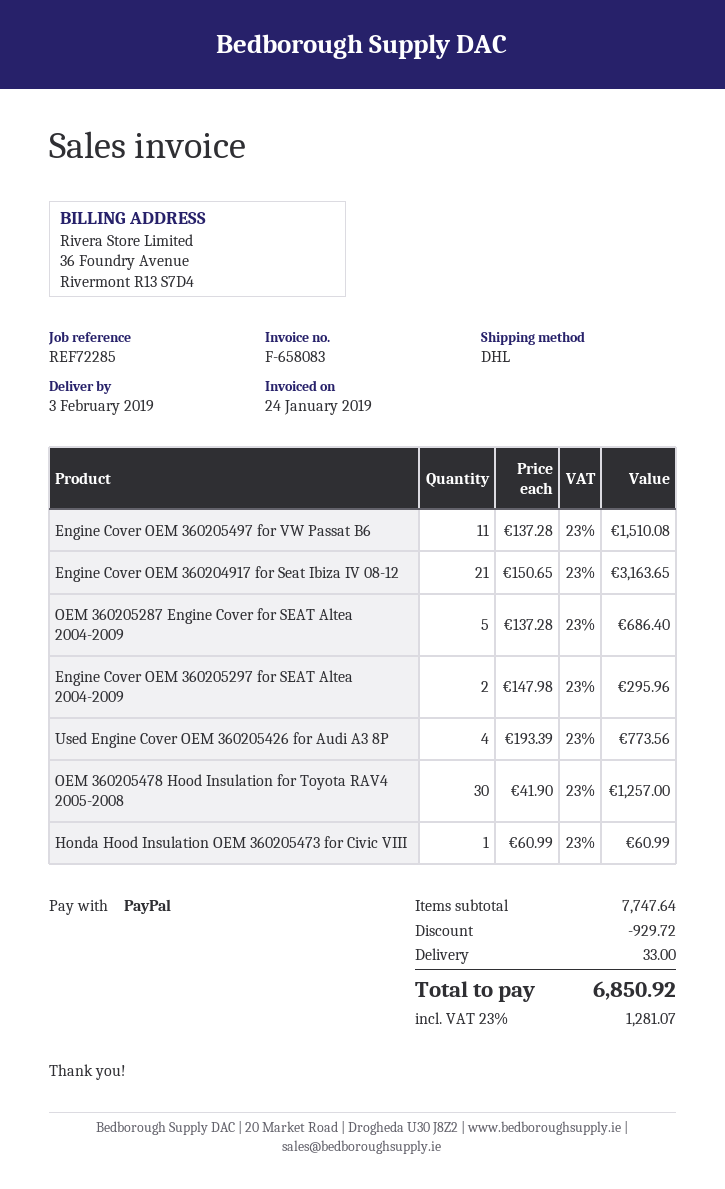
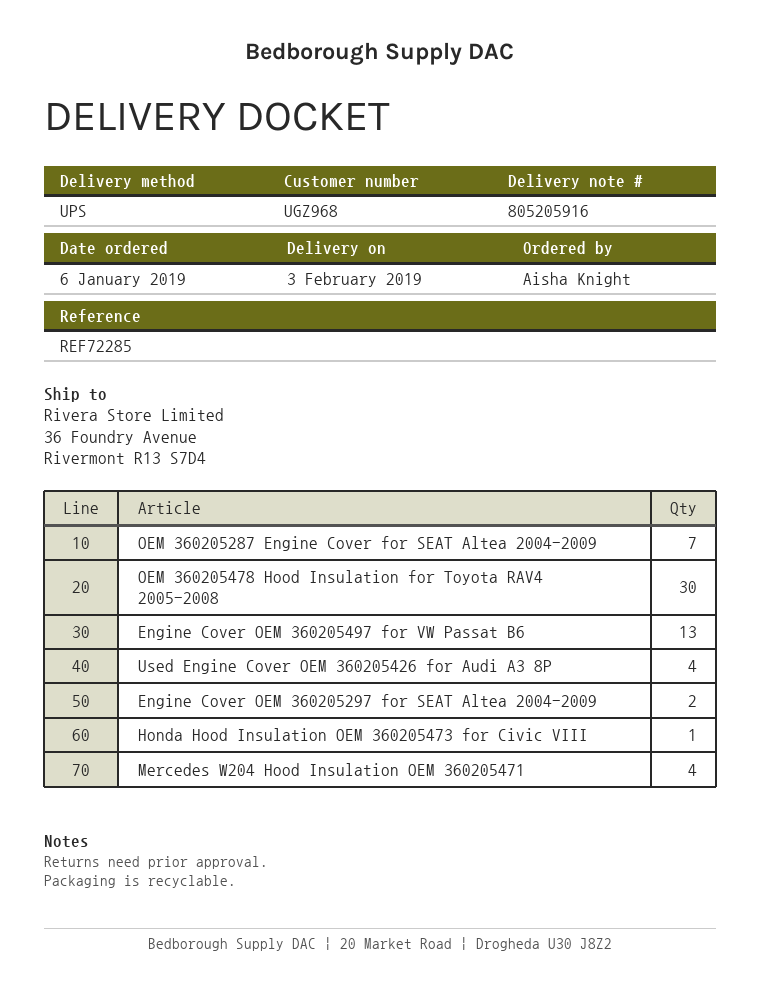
shipping method: DHL -> UPS
Engine Cover OEM 360205497 for VW Passat B6: 11 -> 13
Engine Cover OEM 360204917 for Seat Ibiza IV 08-12: 21 -> none
OEM 360205287 Engine Cover for SEAT Altea 2004-2009: 5 -> 7
Mercedes W204 Hood Insulation OEM 360205471: none -> 4

